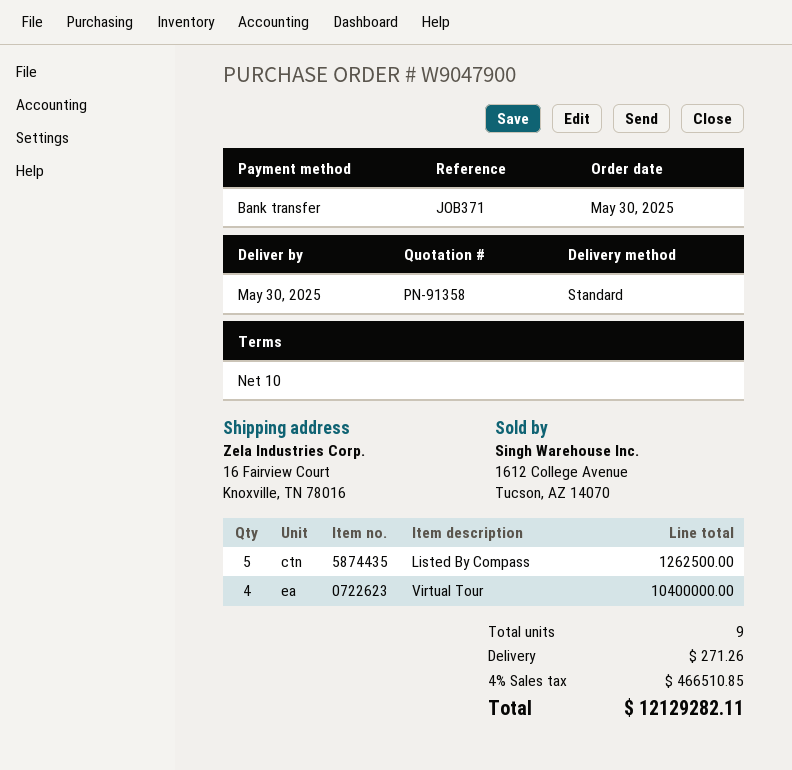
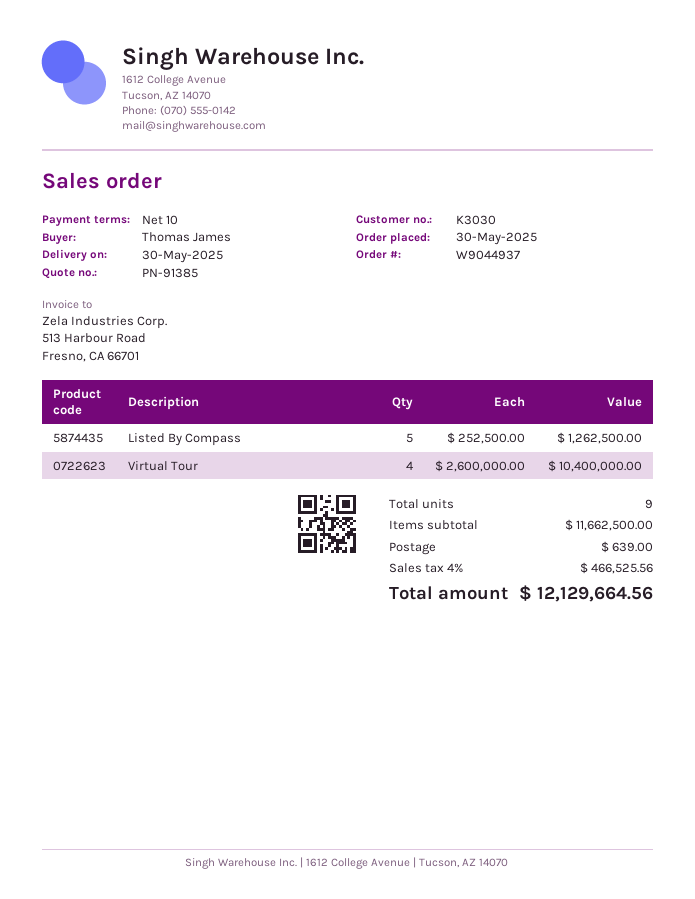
quote number: PN-91358 -> PN-91385
order number: W9047900 -> W9044937
shipping: 271.26 -> 639.00
tax: 4% = 466510.85 -> 4% = 466525.56
total: 12129282.11 -> 12129664.56

